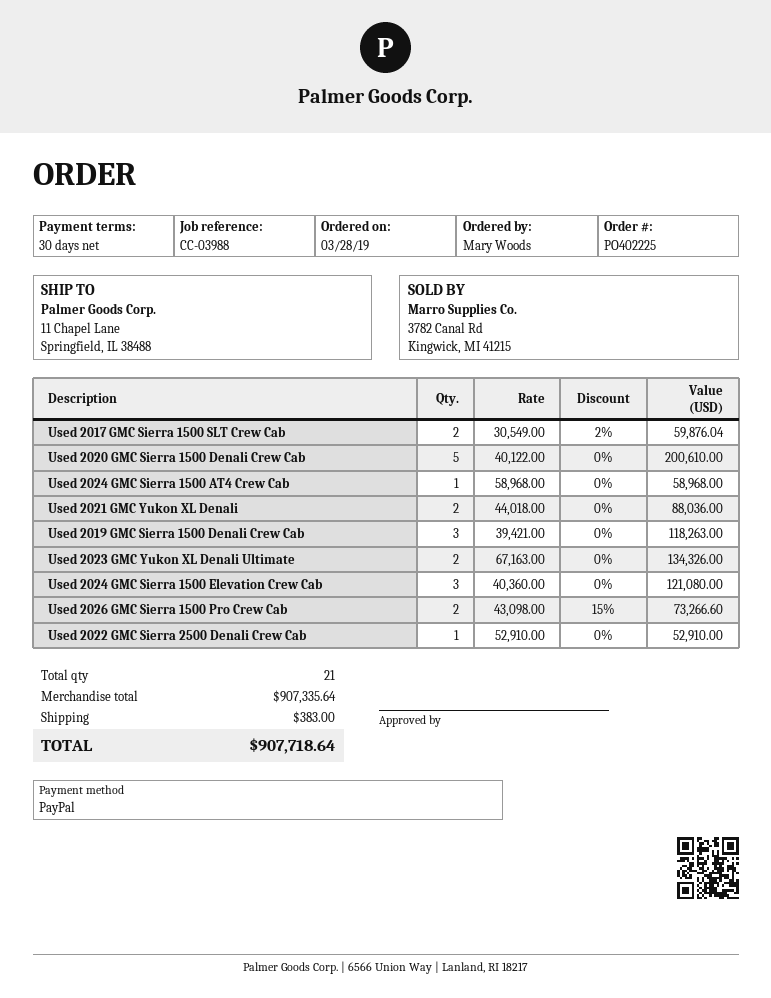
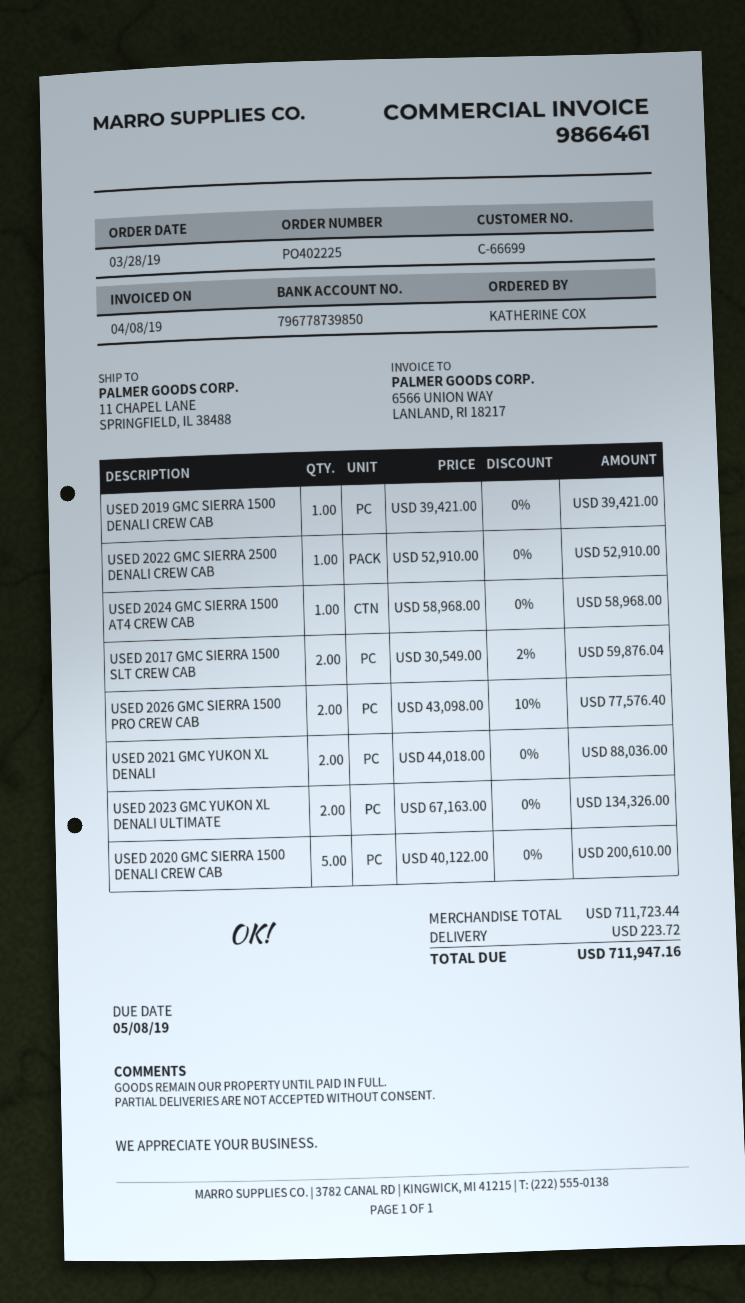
ordered by: Mary Woods -> KATHERINE COX
Used 2019 GMC Sierra 1500 Denali Crew Cab: 3 x 39421.00 = 118263.00 -> 1 x 39421.00 = 39421.00
Used 2024 GMC Sierra 1500 Elevation Crew Cab: 3 x 40360.00 = 121080.00 -> none
Used 2026 GMC Sierra 1500 Pro Crew Cab: 2 x 43098.00 - 15% = 73266.60 -> 2 x 43098.00 - 10% = 77576.40
subtotal: 907335.64 -> 711723.44
shipping: 383.00 -> 223.72
total: 907718.64 -> 711947.16

